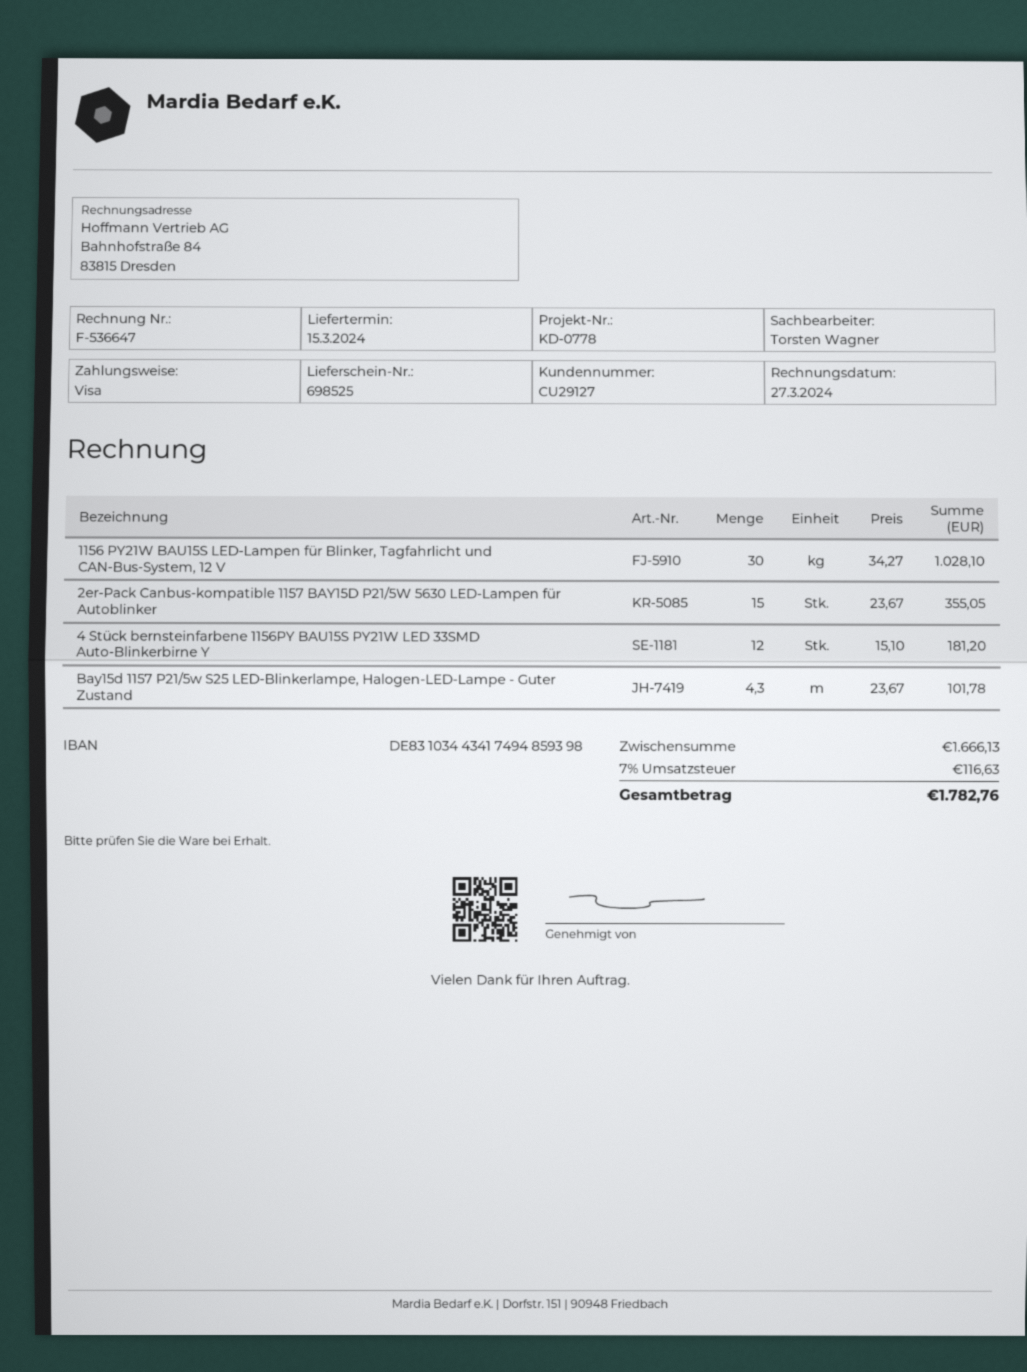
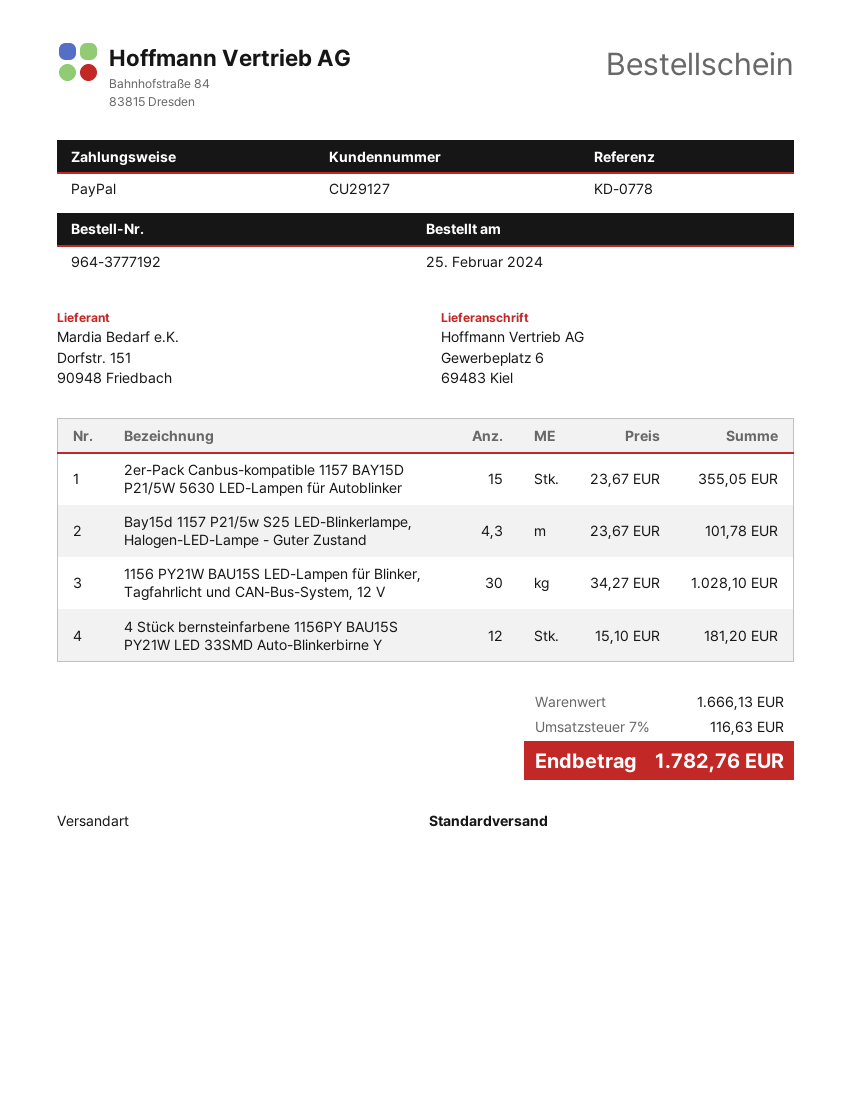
payment method: Visa -> PayPal

